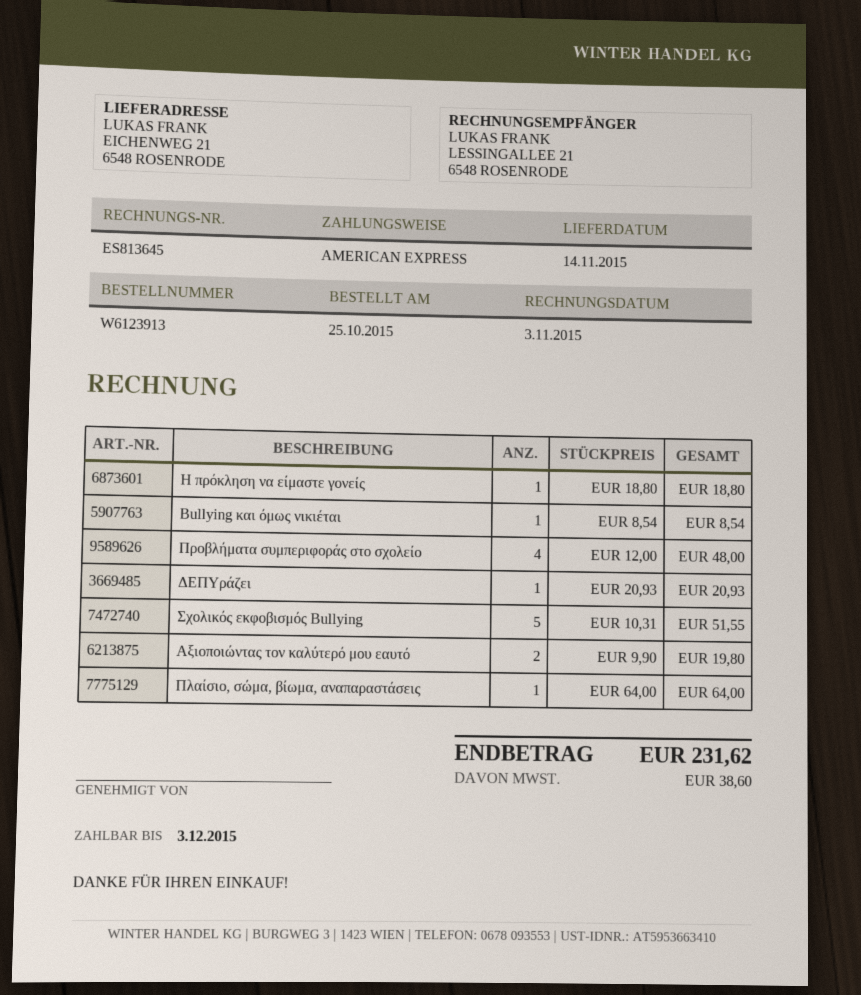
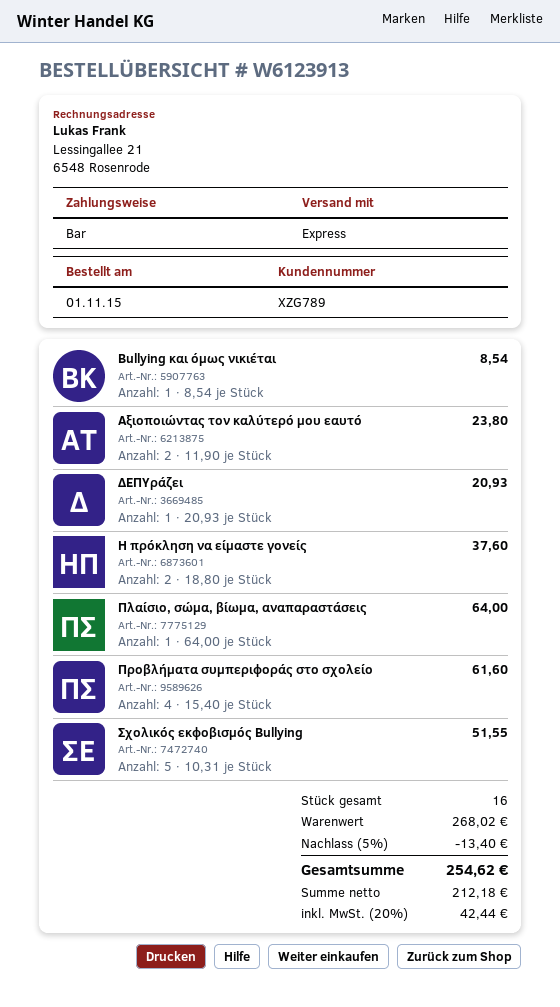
order date: 2015-10-25 -> 2015-11-01
payment method: American Express -> cash
Η πρόκληση να είμαστε γονείς: 1 x 18.80 = 18.80 -> 2 x 18.80 = 37.60
Προβλήματα συμπεριφοράς στο σχολείο: 4 x 12.00 = 48.00 -> 4 x 15.40 = 61.60
Αξιοποιώντας τον καλύτερό μου εαυτό: 2 x 9.90 = 19.80 -> 2 x 11.90 = 23.80
discount: none -> 5% = 13.40
tax: 38.60 -> 42.44
total: 231.62 -> 254.62

